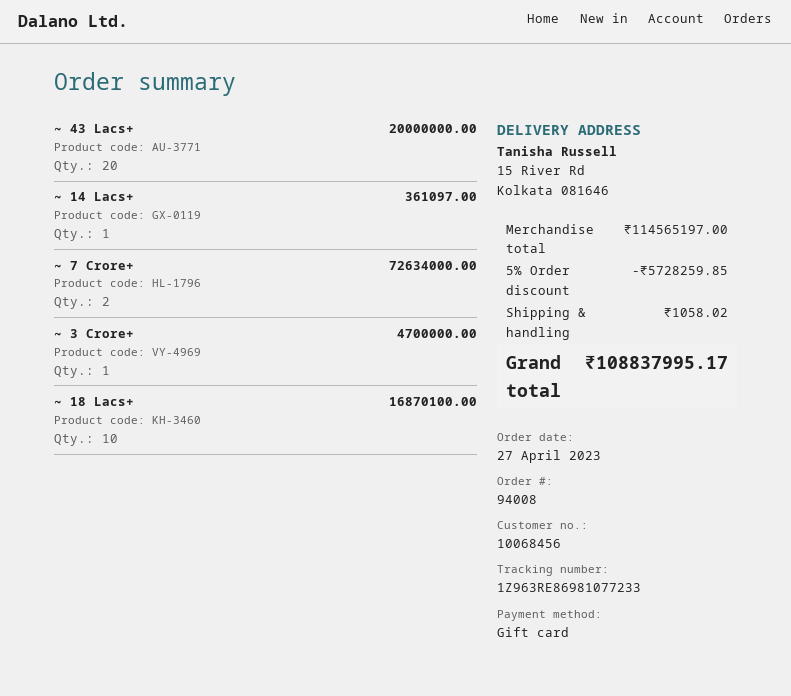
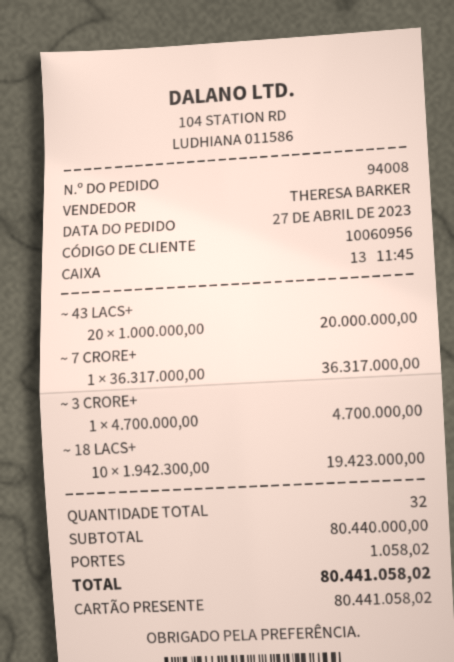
customer number: 10068456 -> 10060956
~ 14 Lacs+: 1 for 361097.00 -> none
~ 7 Crore+: 2 for 72634000.00 -> 1 for 36317000.00
~ 18 Lacs+: 10 for 16870100.00 -> 10 for 19423000.00
subtotal: 114565197.00 -> 80440000.00
discount: 5% = 5728259.85 -> none
total: 108837995.17 -> 80441058.02

